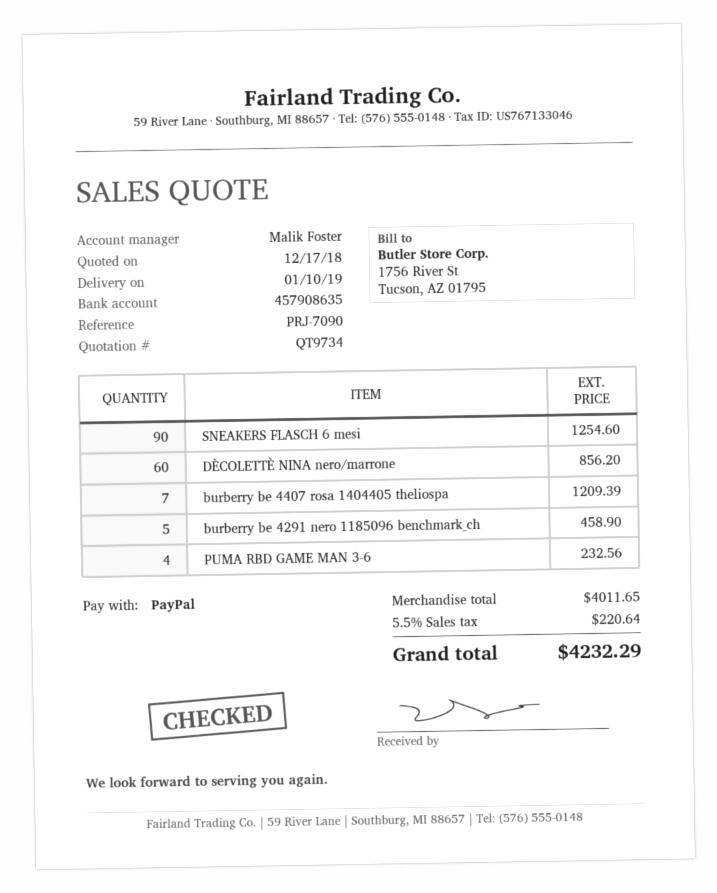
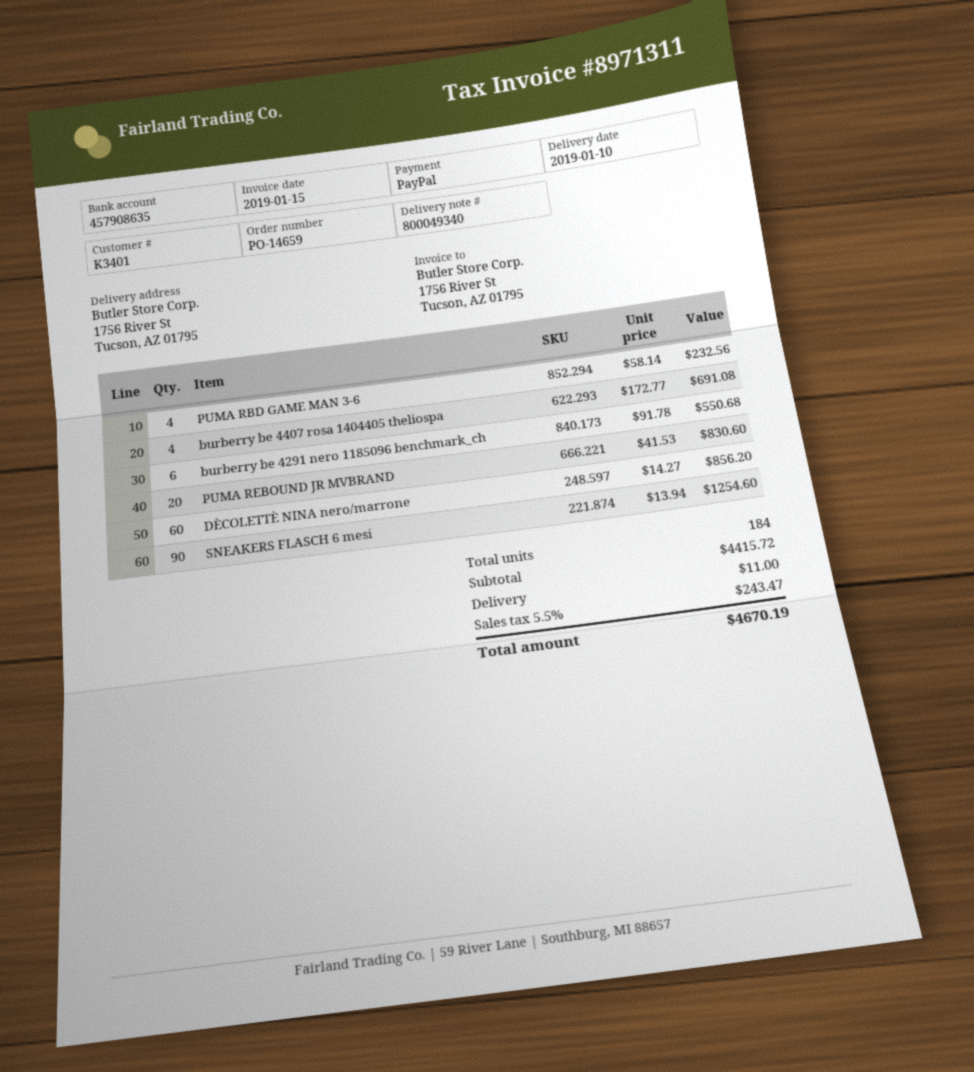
burberry be 4407 rosa 1404405 theliospa: 7 for 1209.39 -> 4 for 691.08
burberry be 4291 nero 1185096 benchmark_ch: 5 for 458.90 -> 6 for 550.68
PUMA REBOUND JR MVBRAND: none -> 20 for 830.60
subtotal: 4011.65 -> 4415.72
shipping: none -> 11.00
tax: 5.5% = 220.64 -> 5.5% = 243.47
total: 4232.29 -> 4670.19

